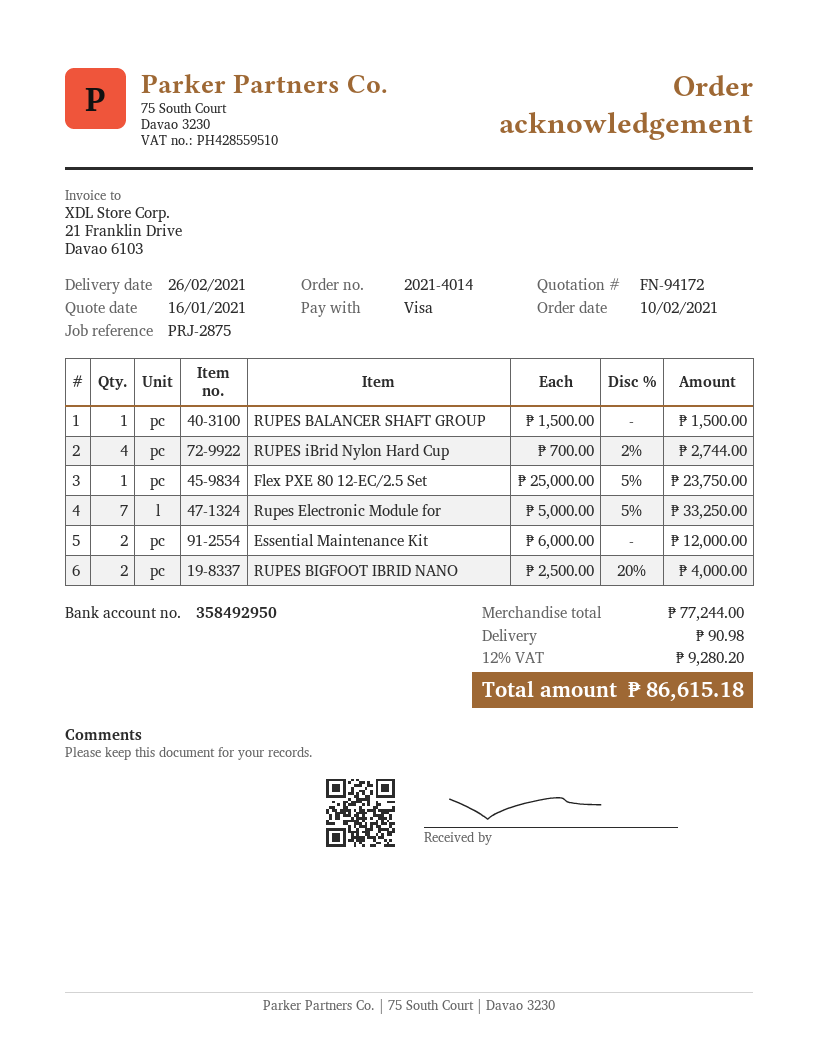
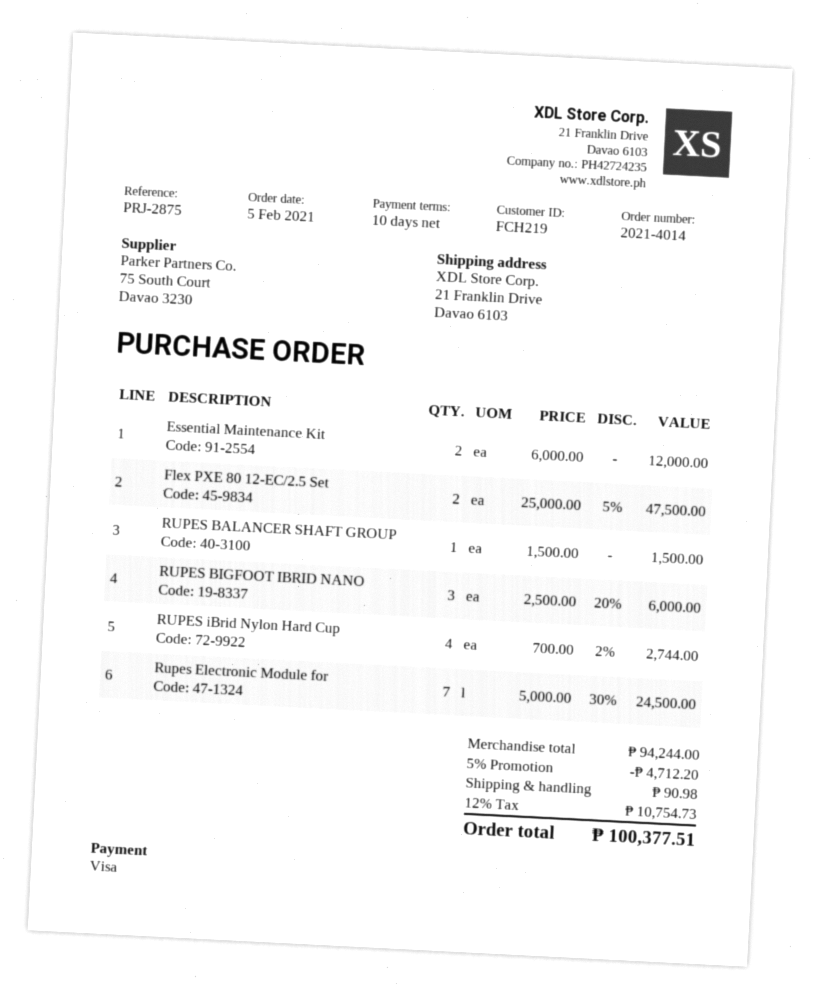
order date: 2021-02-10 -> 2021-02-05
Flex PXE 80 12-EC/2.5 Set: 1 x 25000.00 - 5% = 23750.00 -> 2 x 25000.00 - 5% = 47500.00
Rupes Electronic Module for: 7 x 5000.00 - 5% = 33250.00 -> 7 x 5000.00 - 30% = 24500.00
RUPES BIGFOOT IBRID NANO: 2 x 2500.00 - 20% = 4000.00 -> 3 x 2500.00 - 20% = 6000.00
subtotal: 77244.00 -> 94244.00
discount: none -> 5% = 4712.20
tax: 12% = 9280.20 -> 12% = 10754.73
total: 86615.18 -> 100377.51

